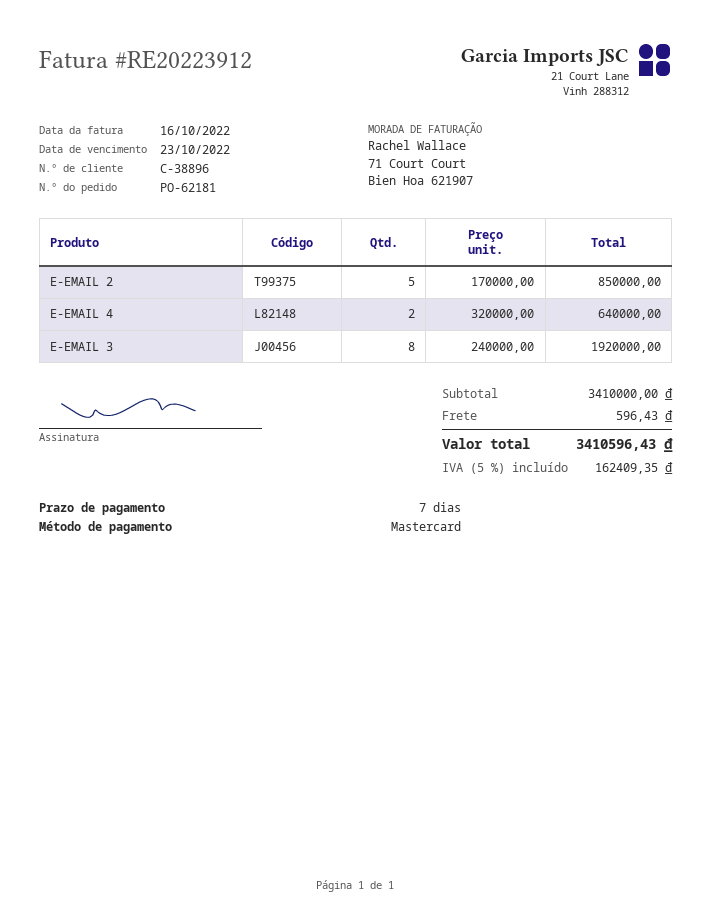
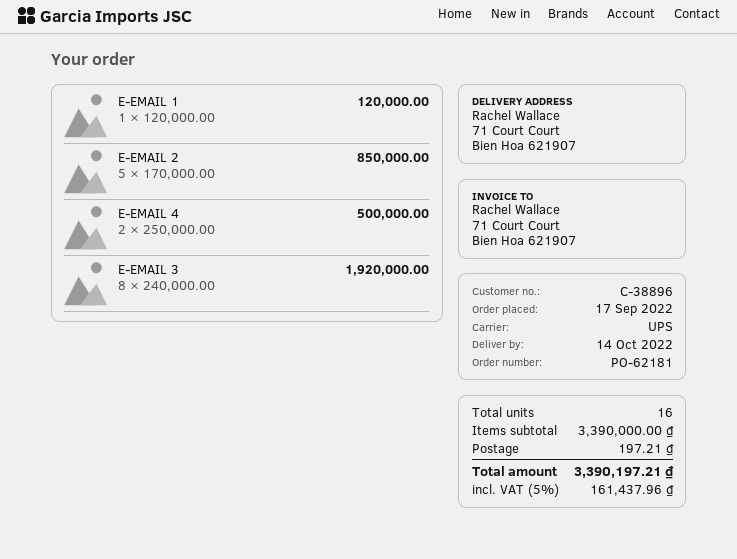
E-EMAIL 4: 2 x 320000.00 = 640000.00 -> 2 x 250000.00 = 500000.00
E-EMAIL 1: none -> 1 x 120000.00 = 120000.00
subtotal: 3410000.00 -> 3390000.00
shipping: 596.43 -> 197.21
tax: 5% = 162409.35 -> 5% = 161437.96
total: 3410596.43 -> 3390197.21

